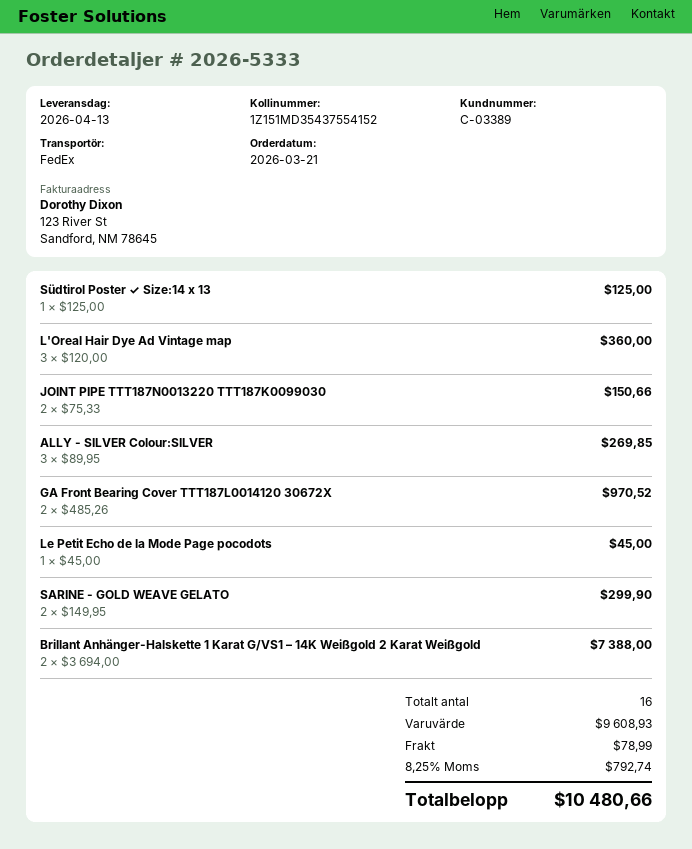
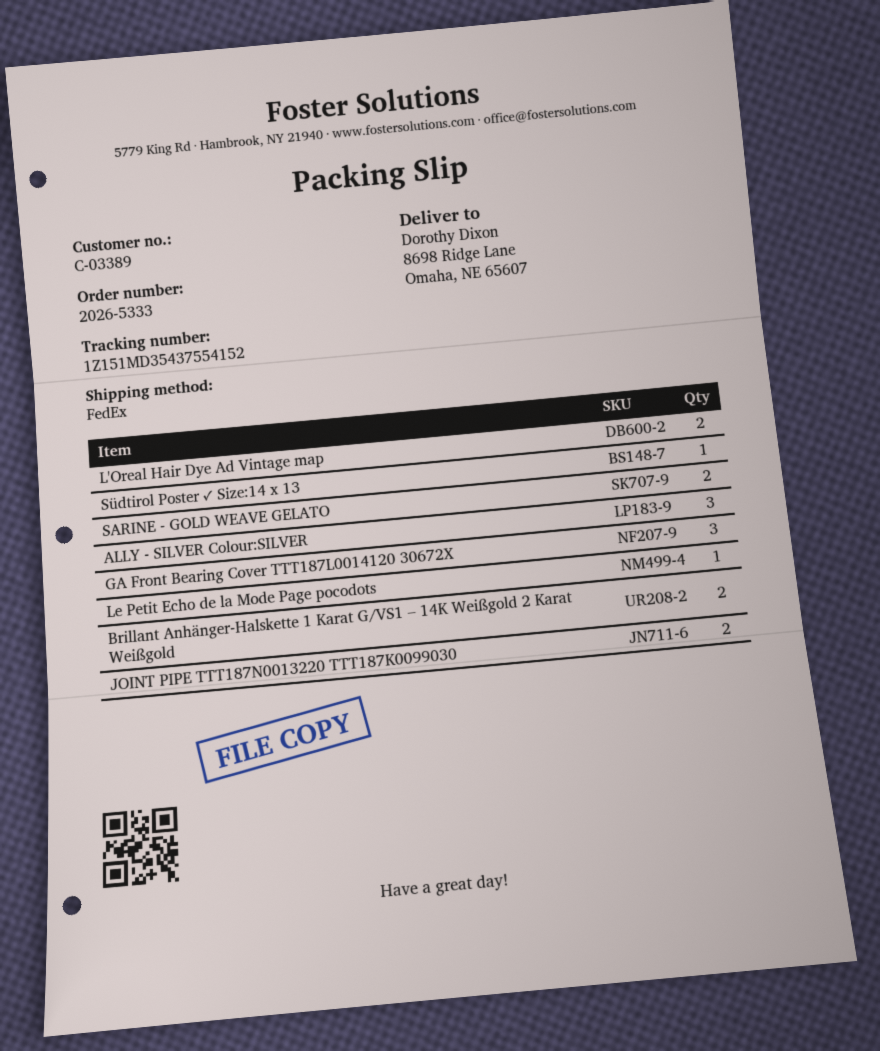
L'Oreal Hair Dye Ad Vintage map: 3 -> 2
GA Front Bearing Cover TTT187L0014120 30672X: 2 -> 3

